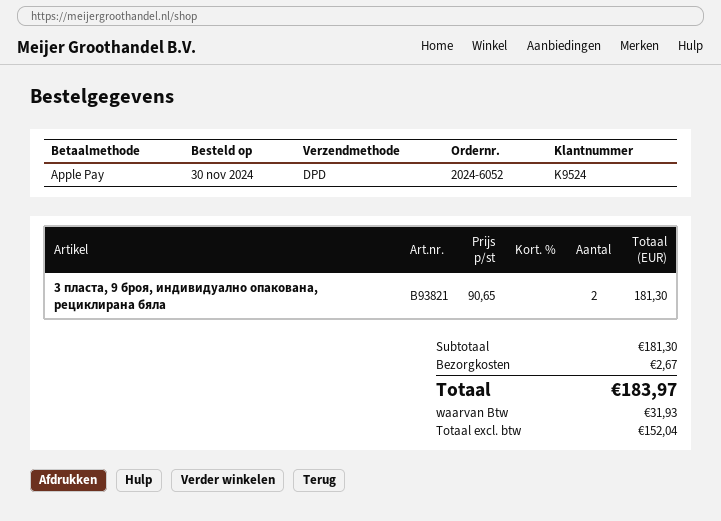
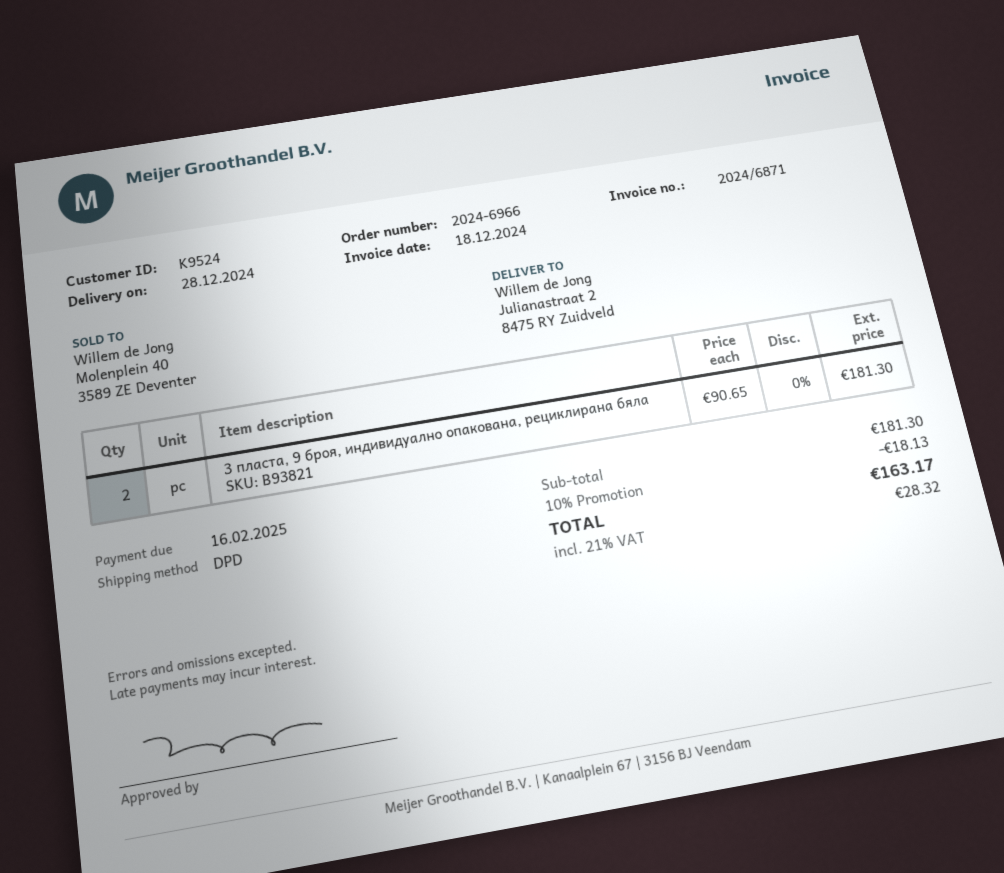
order number: 2024-6052 -> 2024-6966
discount: none -> 10% = 18.13
shipping: 2.67 -> none
tax: 31.93 -> 28.32
total: 183.97 -> 163.17

